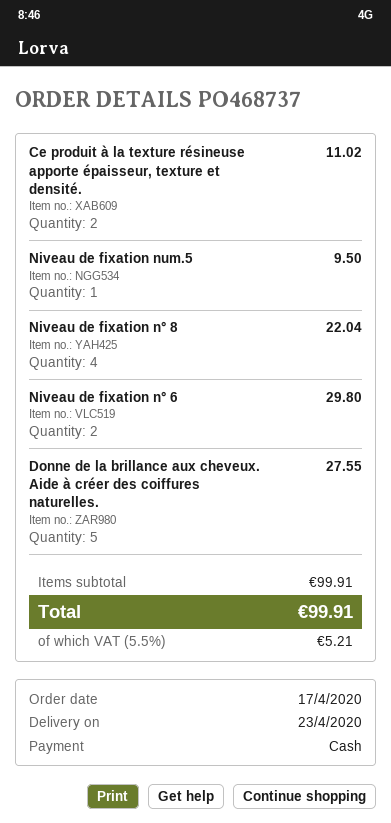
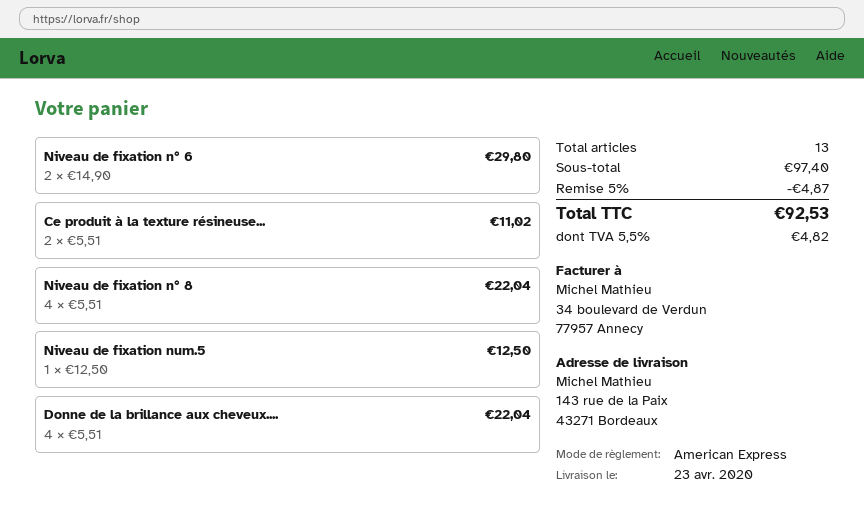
payment method: cash -> American Express
Niveau de fixation num.5: 1 for 9.50 -> 1 for 12.50
Donne de la brillance aux cheveux. Aide à créer des coiffures naturelles.: 5 for 27.55 -> 4 for 22.04
subtotal: 99.91 -> 97.40
discount: none -> 5% = 4.87
tax: 5.5% = 5.21 -> 5.5% = 4.82
total: 99.91 -> 92.53

